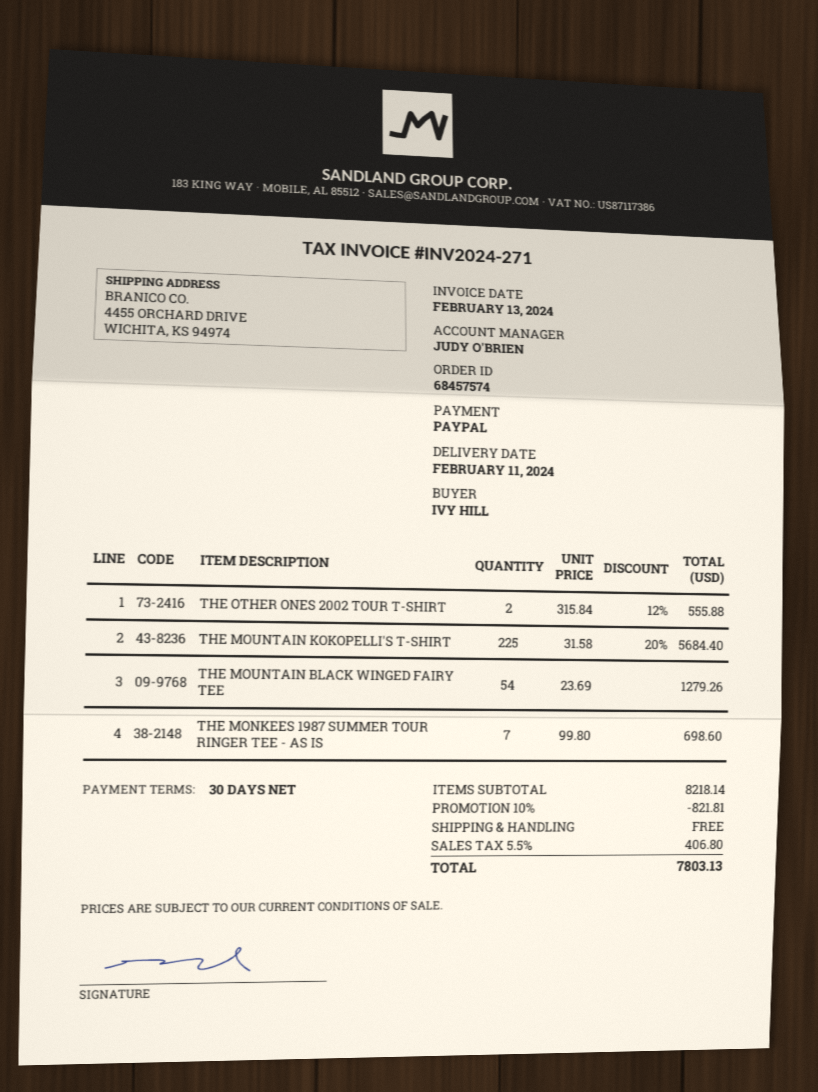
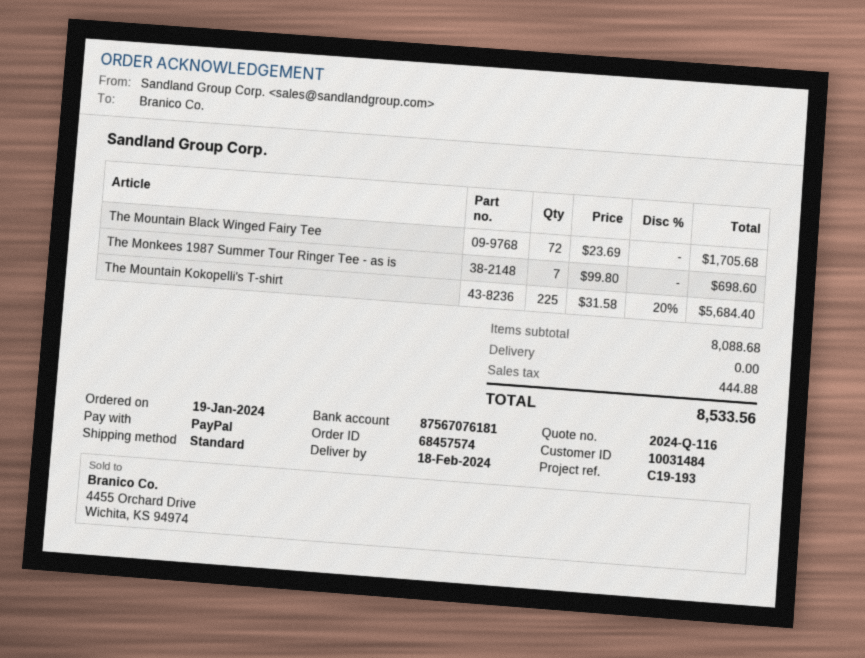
delivery date: 2024-02-11 -> 2024-02-18
THE OTHER ONES 2002 TOUR T-SHIRT: 2 x 315.84 - 12% = 555.88 -> none
THE MOUNTAIN BLACK WINGED FAIRY TEE: 54 x 23.69 = 1279.26 -> 72 x 23.69 = 1705.68
subtotal: 8218.14 -> 8088.68
discount: 10% = 821.81 -> none
tax: 406.80 -> 444.88
total: 7803.13 -> 8533.56

